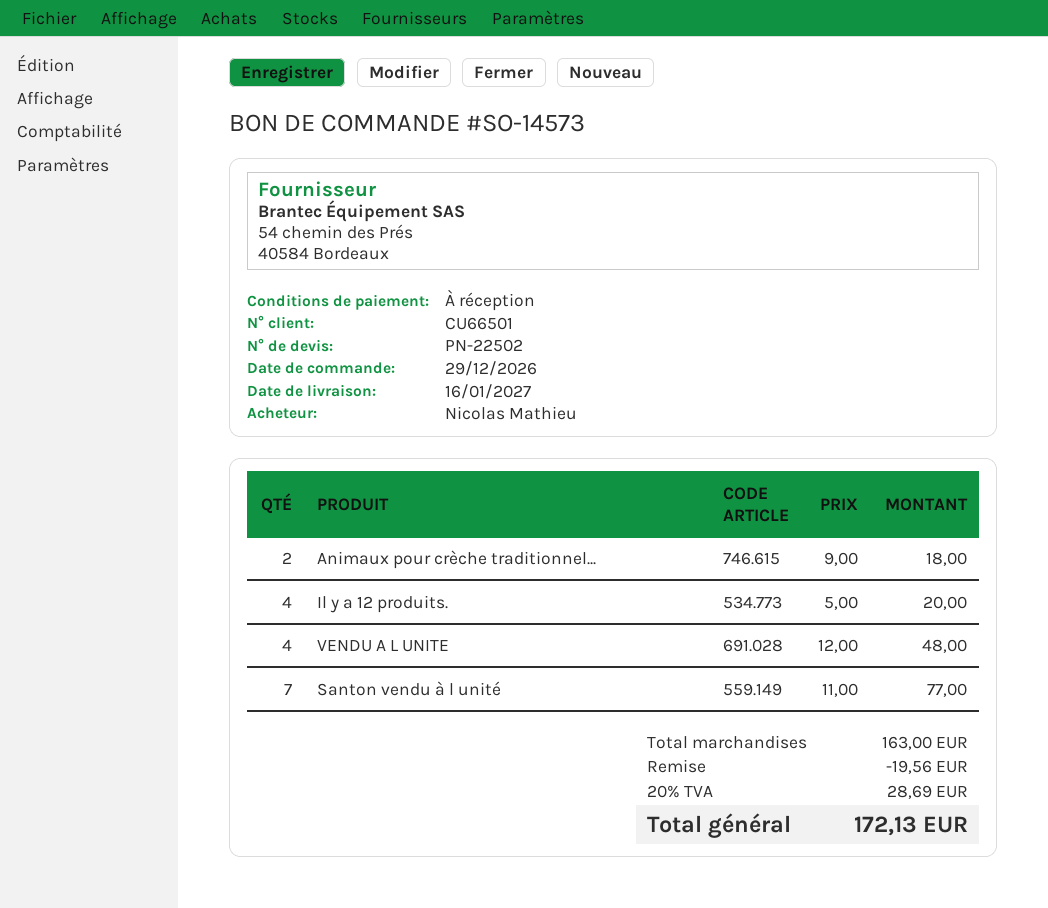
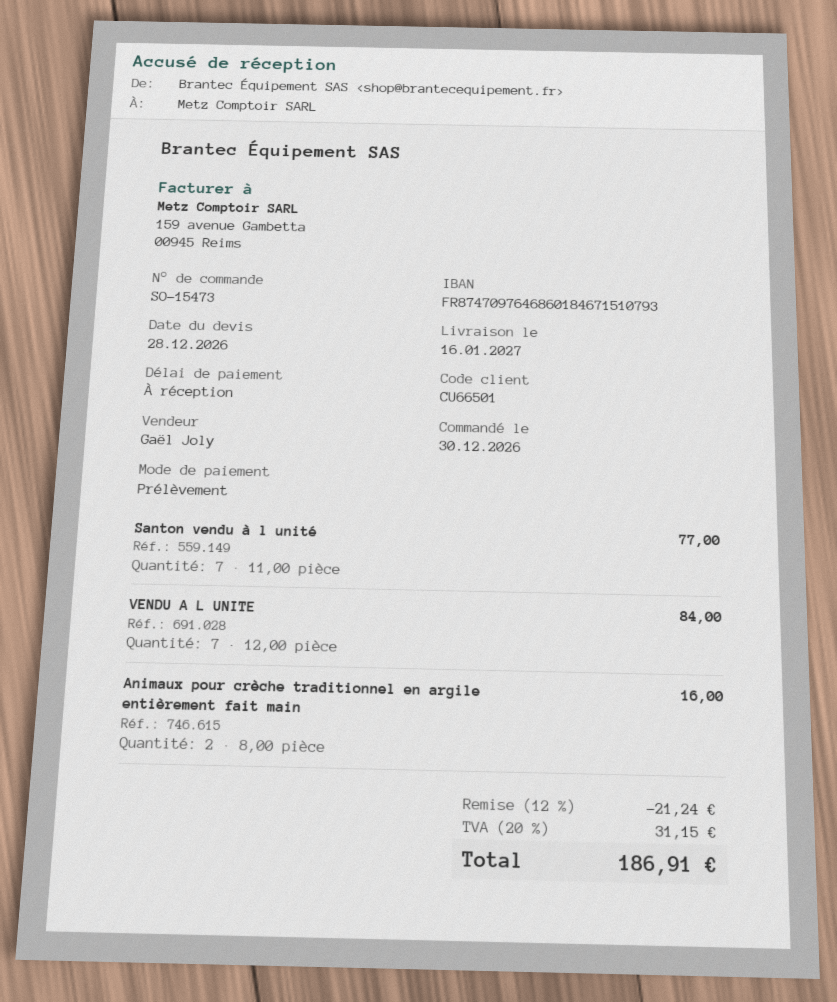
order number: SO-14573 -> SO-15473
order date: 2026-12-29 -> 2026-12-30
Animaux pour crèche traditionnel...: 2 x 9.00 = 18.00 -> 2 x 8.00 = 16.00
Il y a 12 produits.: 4 x 5.00 = 20.00 -> none
VENDU A L UNITE: 4 x 12.00 = 48.00 -> 7 x 12.00 = 84.00
discount: 19.56 -> 21.24
tax: 20% = 28.69 -> 20% = 31.15
total: 172.13 -> 186.91

